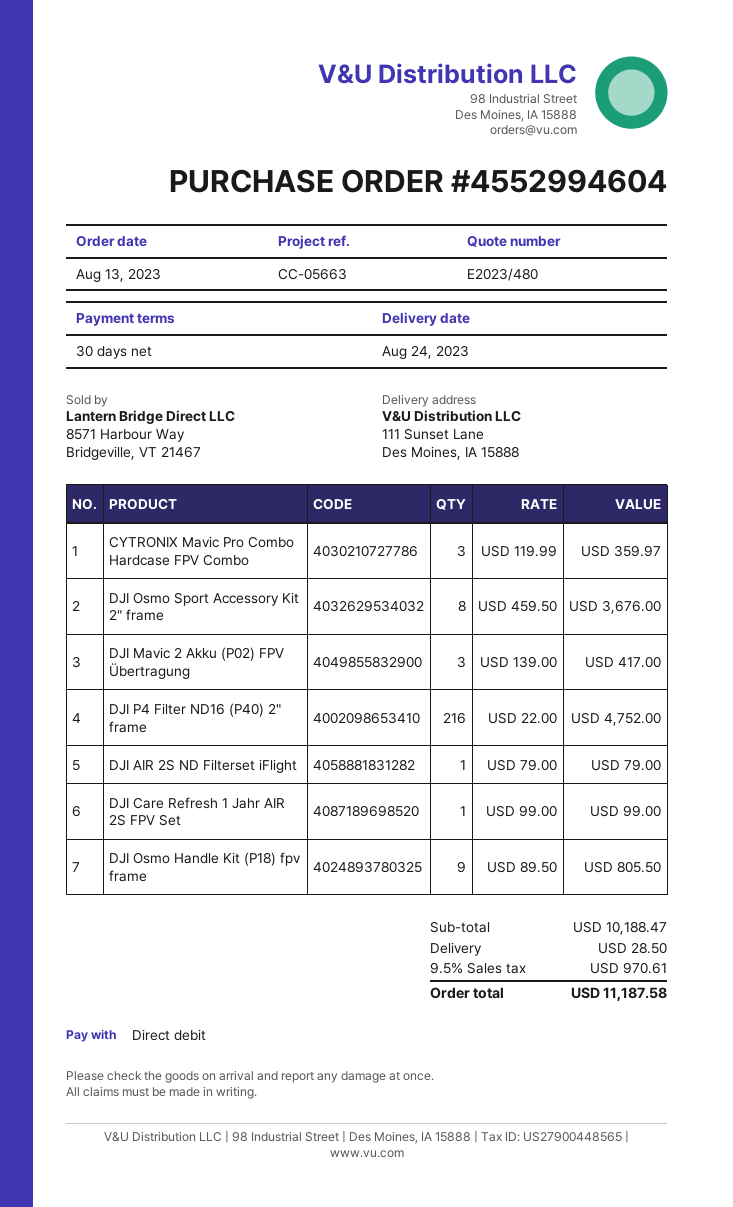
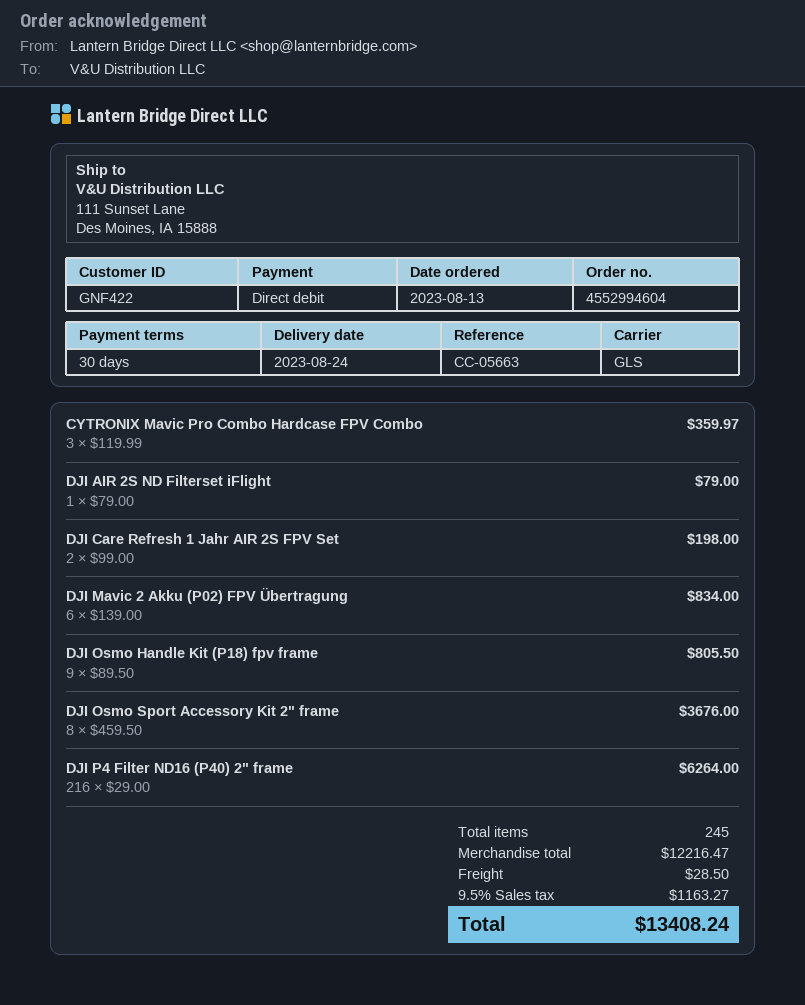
DJI Mavic 2 Akku (P02) FPV Übertragung: 3 x 139.00 = 417.00 -> 6 x 139.00 = 834.00
DJI P4 Filter ND16 (P40) 2" frame: 216 x 22.00 = 4752.00 -> 216 x 29.00 = 6264.00
DJI Care Refresh 1 Jahr AIR 2S FPV Set: 1 x 99.00 = 99.00 -> 2 x 99.00 = 198.00
subtotal: 10188.47 -> 12216.47
tax: 9.5% = 970.61 -> 9.5% = 1163.27
total: 11187.58 -> 13408.24

